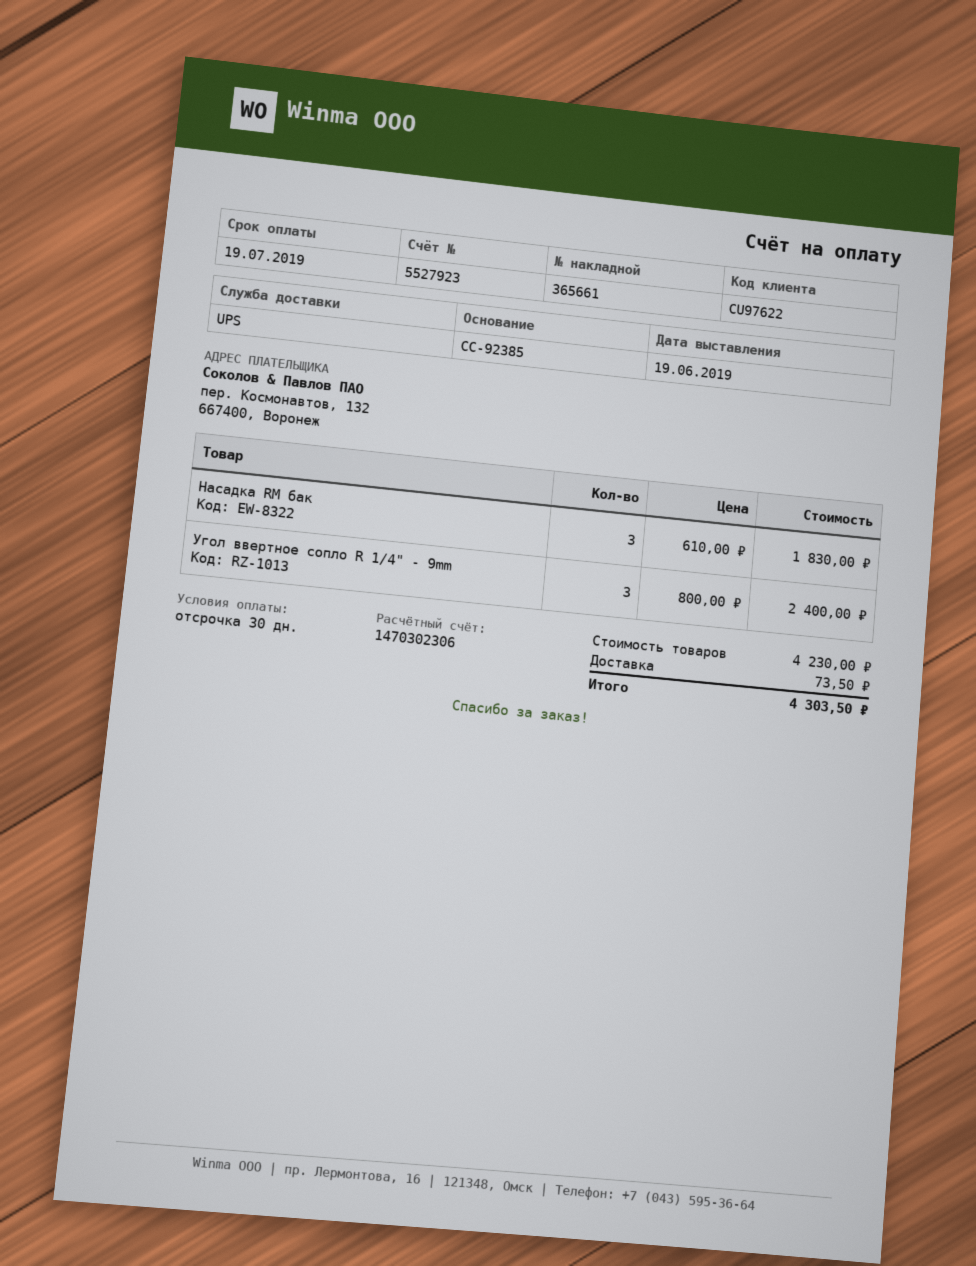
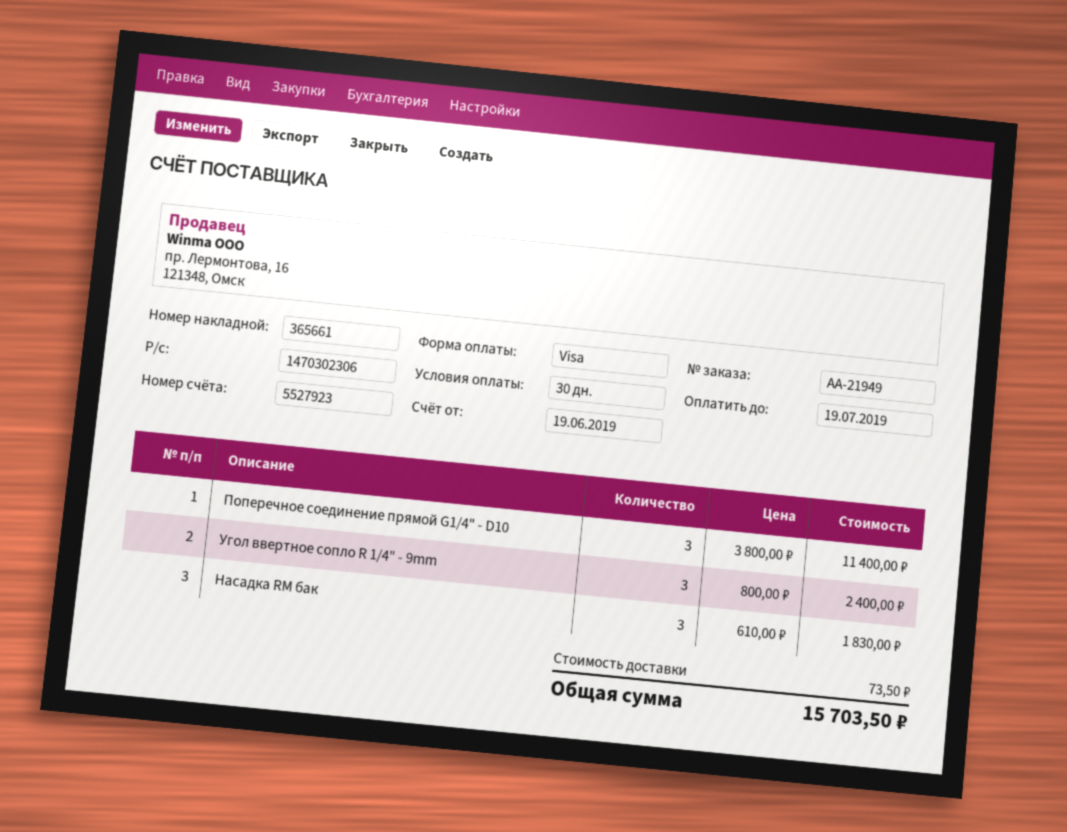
Поперечное соединение прямой G1/4" - D10: none -> 3 x 3800.00 = 11400.00
total: 4303.50 -> 15703.50

